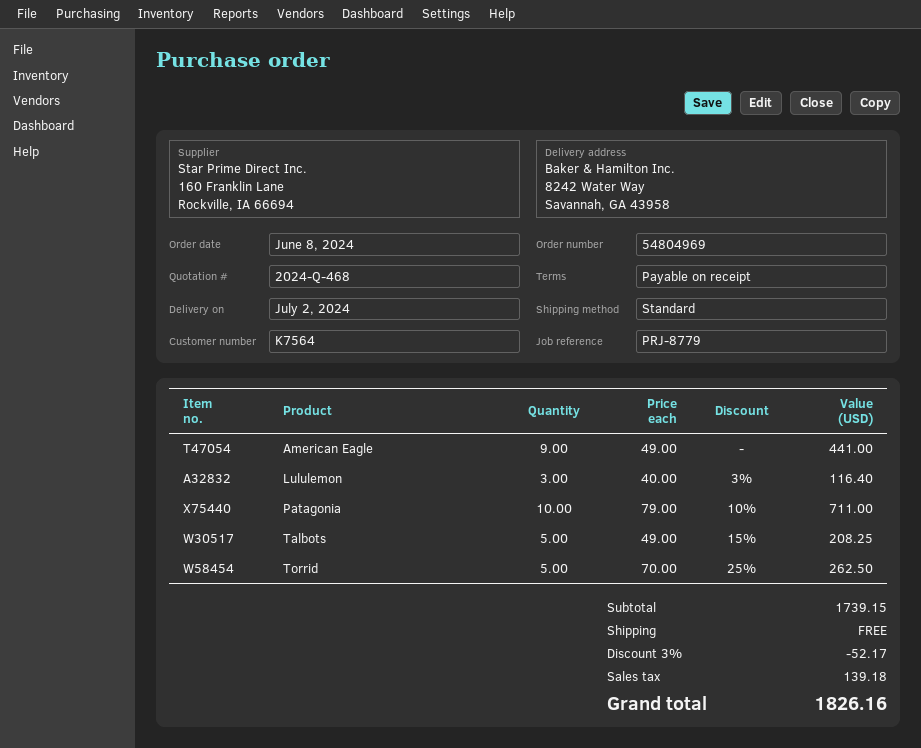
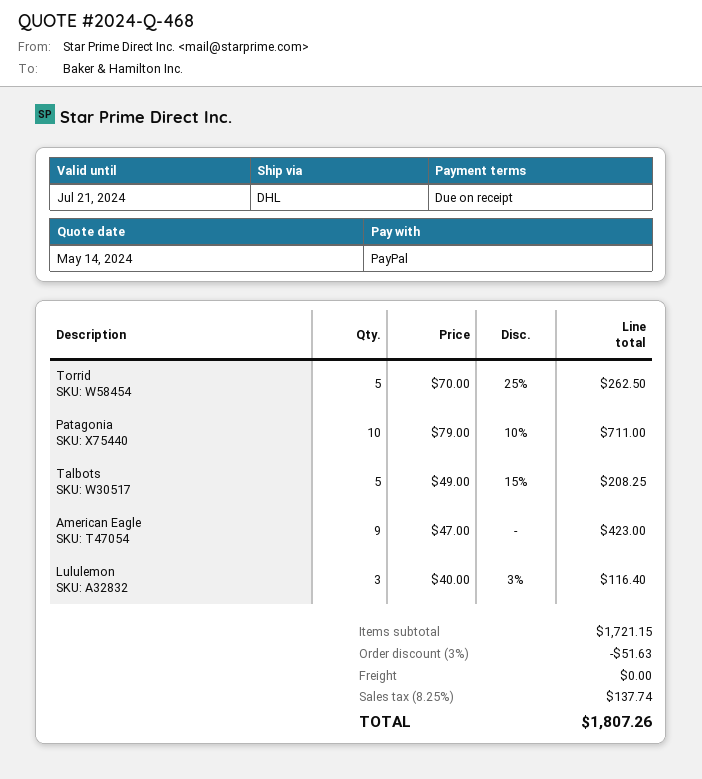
shipping method: standard -> DHL
American Eagle: 9 x 49.00 = 441.00 -> 9 x 47.00 = 423.00
subtotal: 1739.15 -> 1721.15
discount: 3% = 52.17 -> 3% = 51.63
tax: 139.18 -> 137.74
total: 1826.16 -> 1807.26

